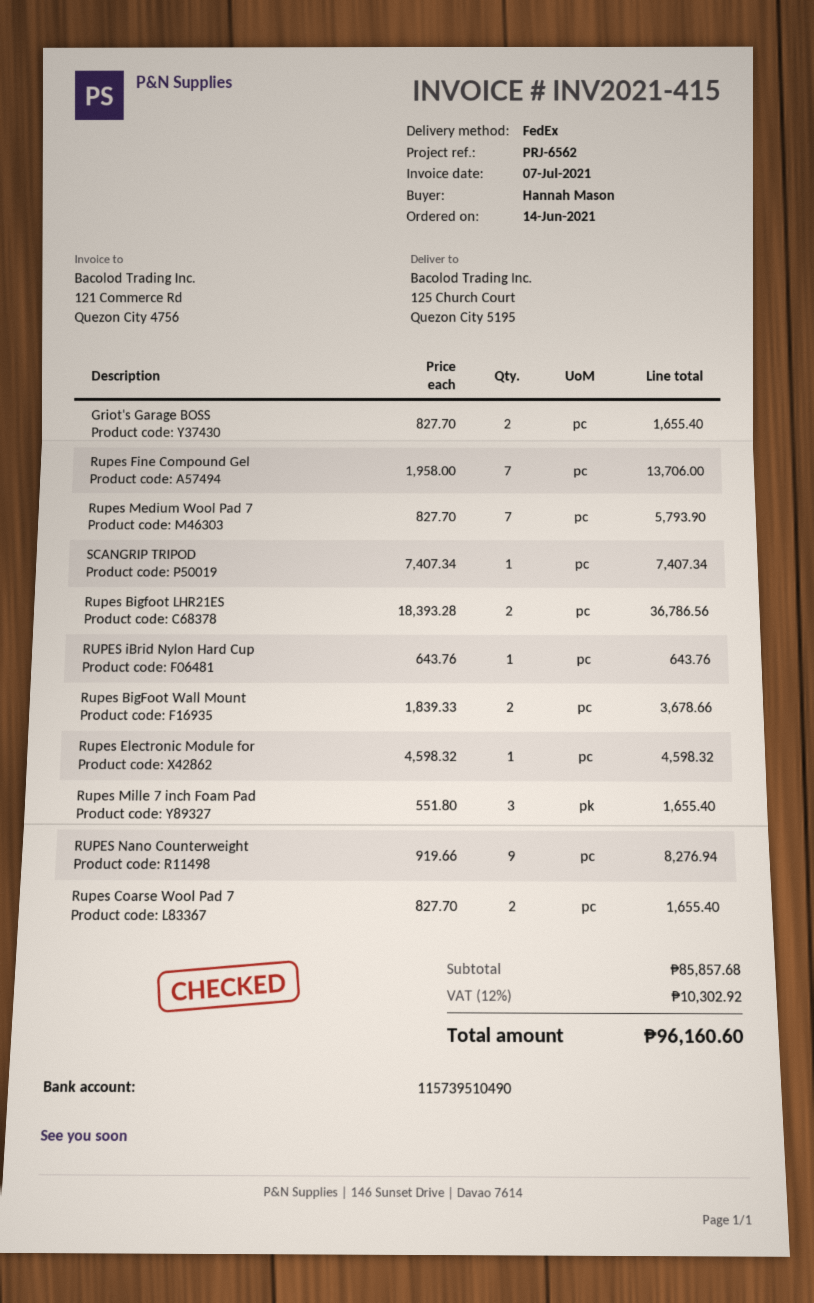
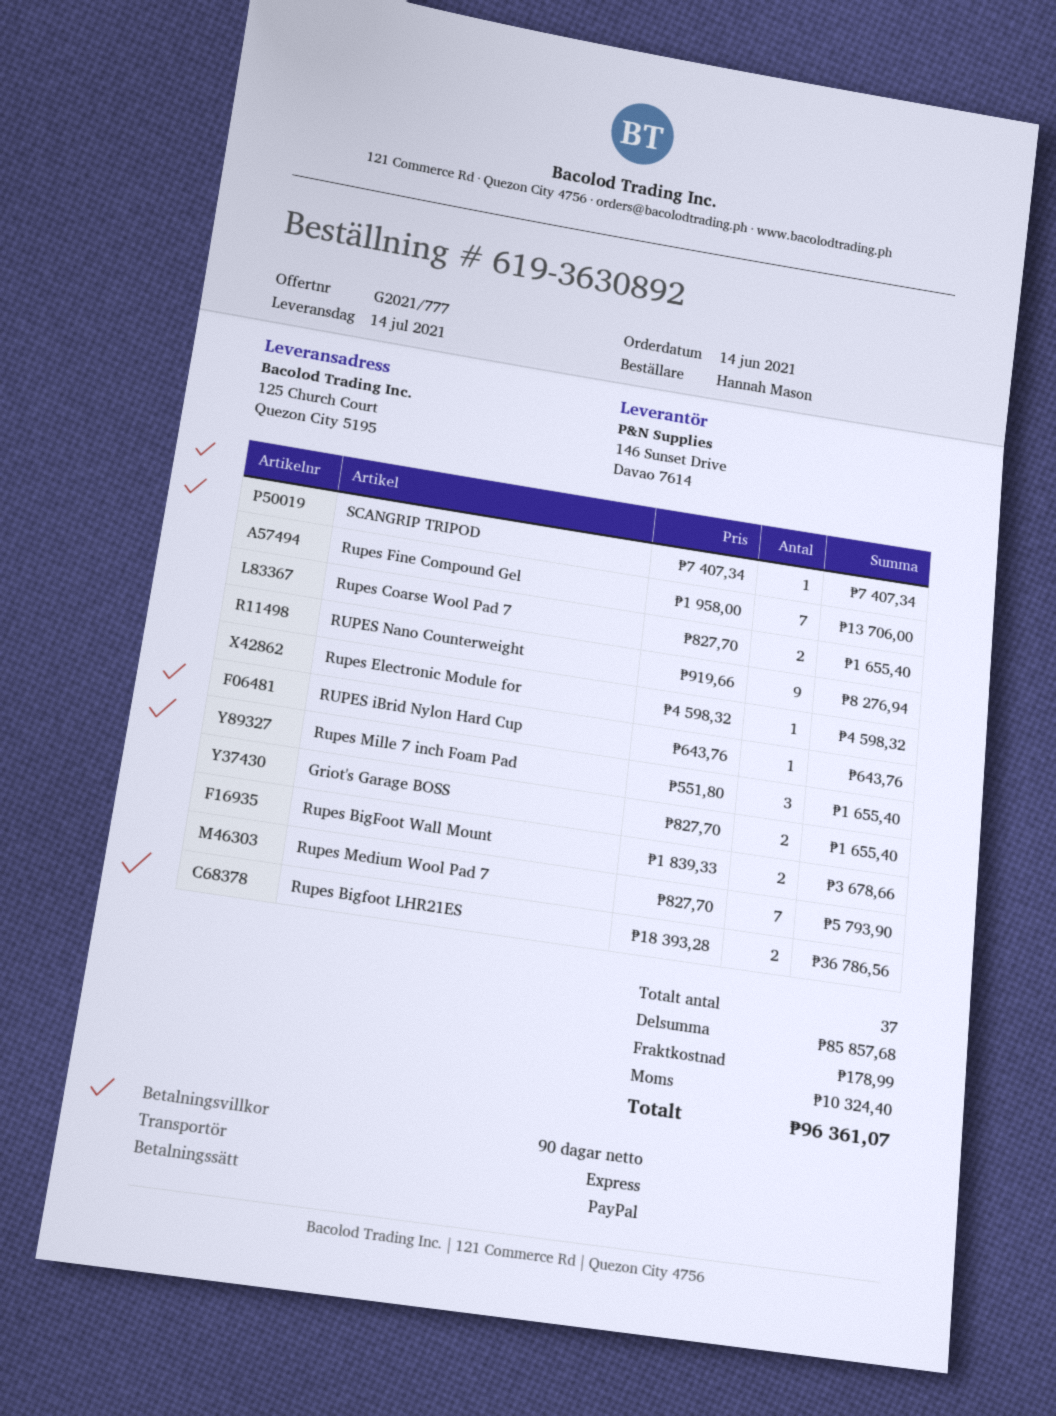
shipping method: FedEx -> express
shipping: none -> 178.99
tax: 10302.92 -> 10324.40
total: 96160.60 -> 96361.07

